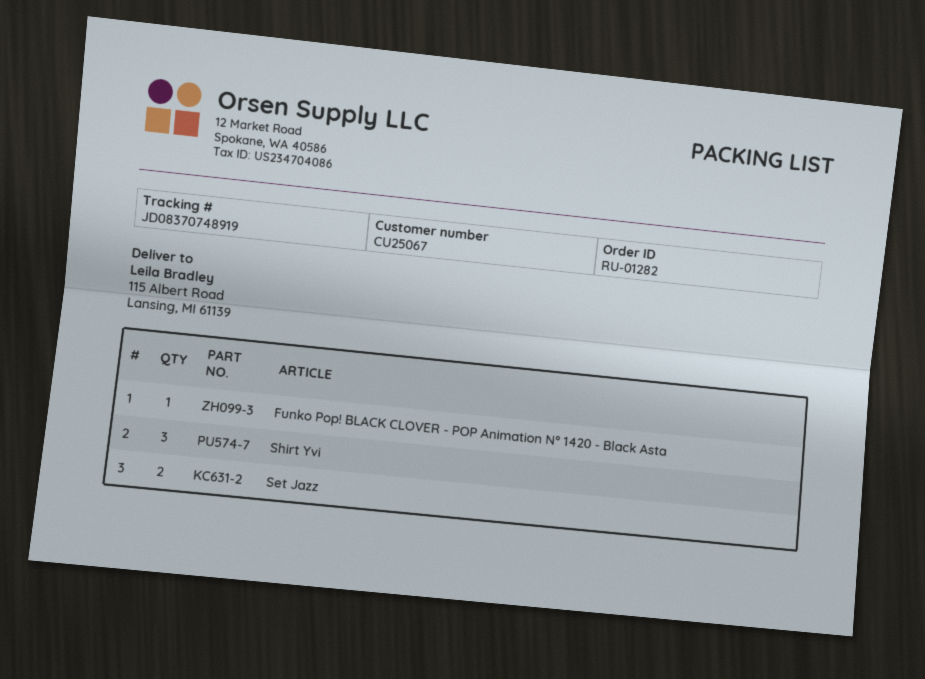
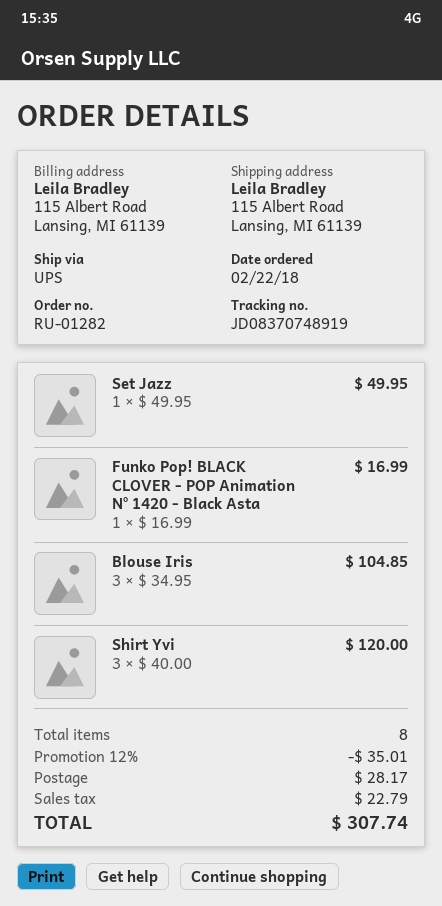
Set Jazz: 2 -> 1
Blouse Iris: none -> 3

